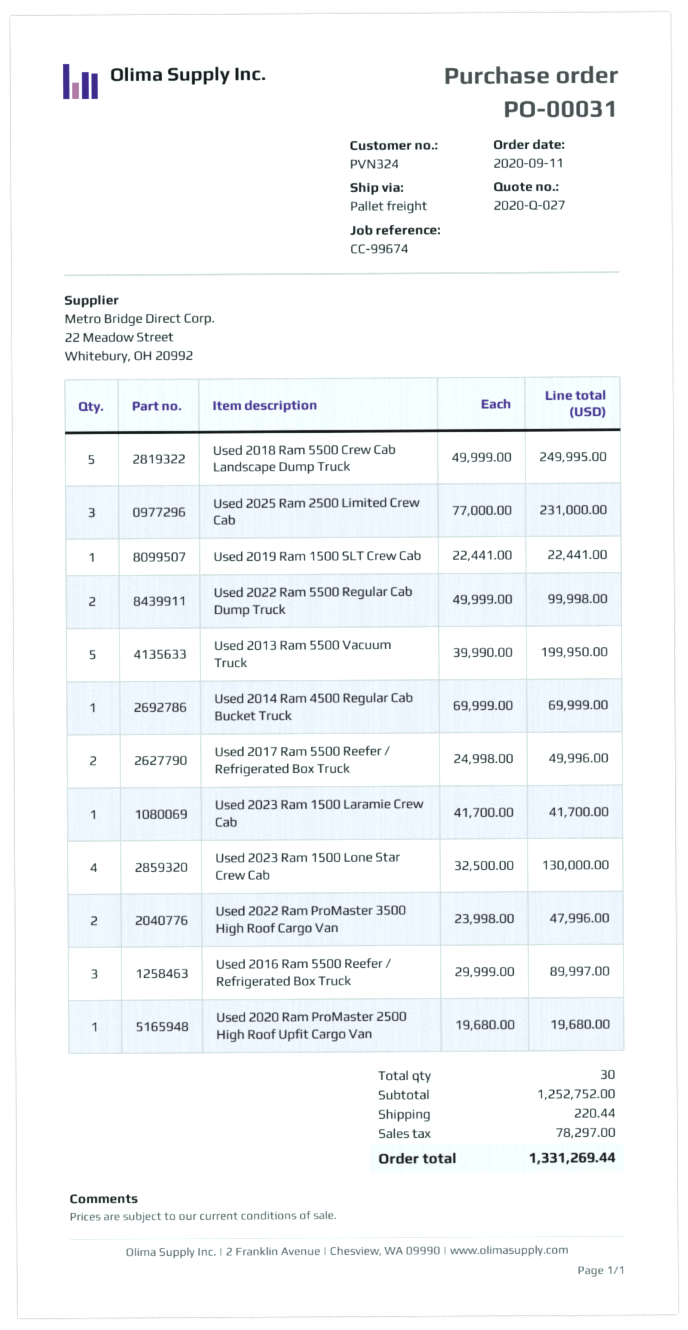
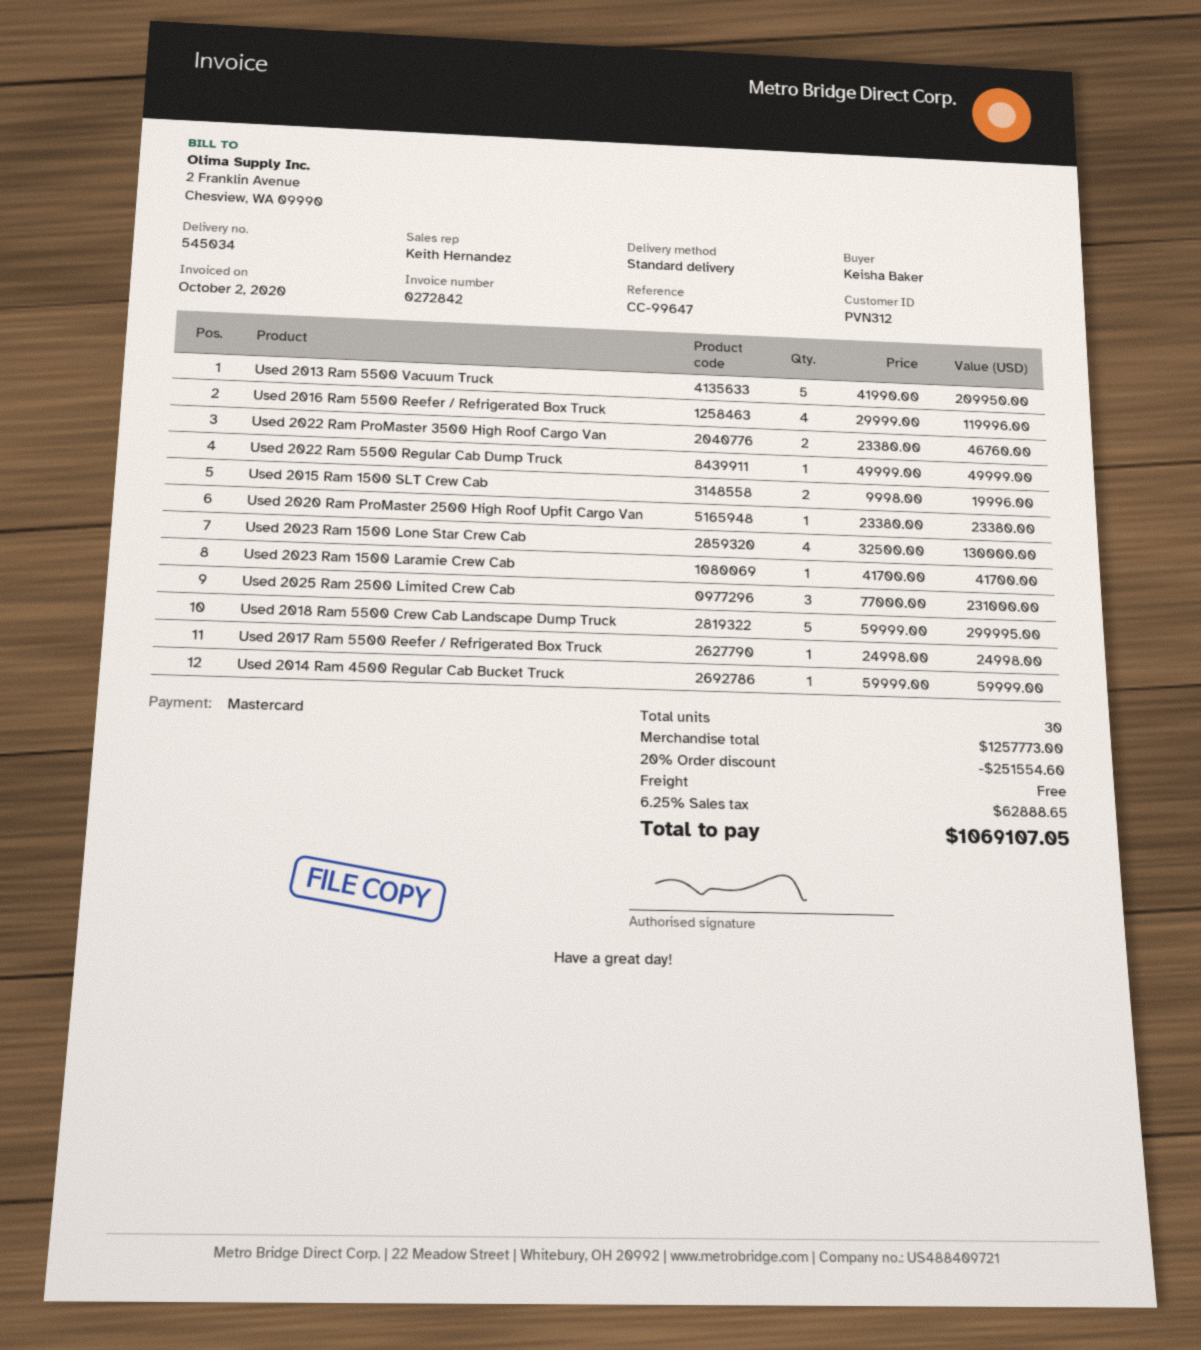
customer number: PVN324 -> PVN312
reference: CC-99674 -> CC-99647
shipping method: pallet freight -> standard
Used 2018 Ram 5500 Crew Cab Landscape Dump Truck: 5 x 49999.00 = 249995.00 -> 5 x 59999.00 = 299995.00
Used 2019 Ram 1500 SLT Crew Cab: 1 x 22441.00 = 22441.00 -> none
Used 2022 Ram 5500 Regular Cab Dump Truck: 2 x 49999.00 = 99998.00 -> 1 x 49999.00 = 49999.00
Used 2013 Ram 5500 Vacuum Truck: 5 x 39990.00 = 199950.00 -> 5 x 41990.00 = 209950.00
Used 2014 Ram 4500 Regular Cab Bucket Truck: 1 x 69999.00 = 69999.00 -> 1 x 59999.00 = 59999.00
Used 2017 Ram 5500 Reefer / Refrigerated Box Truck: 2 x 24998.00 = 49996.00 -> 1 x 24998.00 = 24998.00
Used 2022 Ram ProMaster 3500 High Roof Cargo Van: 2 x 23998.00 = 47996.00 -> 2 x 23380.00 = 46760.00
Used 2016 Ram 5500 Reefer / Refrigerated Box Truck: 3 x 29999.00 = 89997.00 -> 4 x 29999.00 = 119996.00
Used 2020 Ram ProMaster 2500 High Roof Upfit Cargo Van: 1 x 19680.00 = 19680.00 -> 1 x 23380.00 = 23380.00
Used 2015 Ram 1500 SLT Crew Cab: none -> 2 x 9998.00 = 19996.00
subtotal: 1252752.00 -> 1257773.00
discount: none -> 20% = 251554.60
shipping: 220.44 -> 0.00
tax: 78297.00 -> 62888.65
total: 1331269.44 -> 1069107.05

